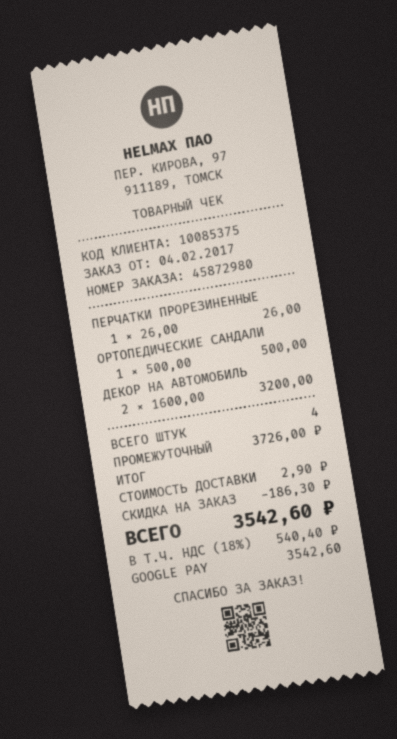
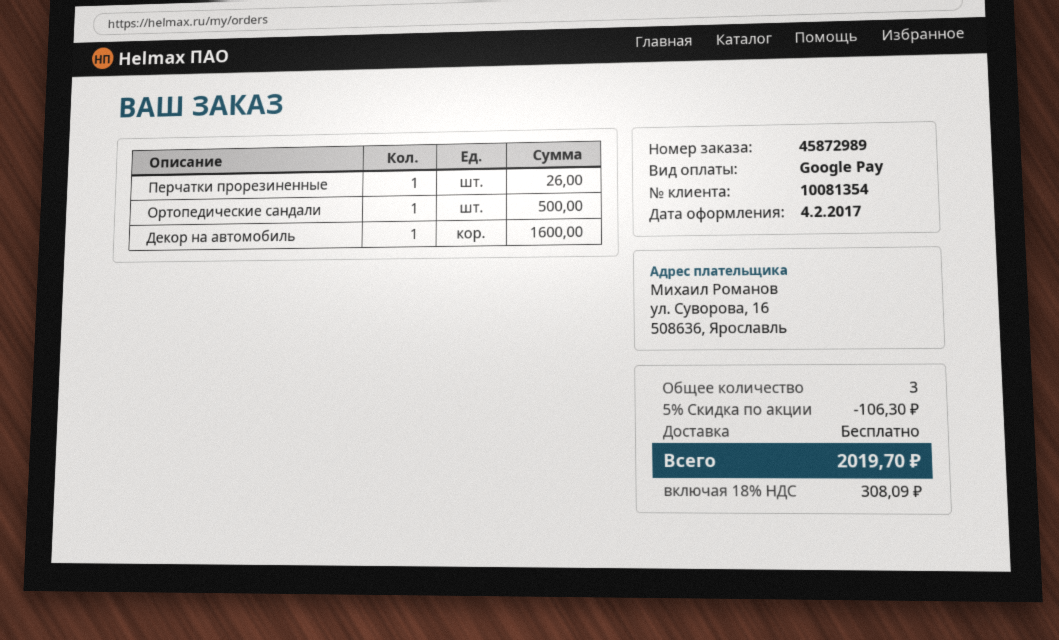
order number: 45872980 -> 45872989
customer number: 10085375 -> 10081354
ДЕКОР НА АВТОМОБИЛЬ: 2 for 3200.00 -> 1 for 1600.00
total quantity: 4 -> 3
discount: 186.30 -> 106.30
shipping: 2.90 -> 0.00
tax: 18% = 540.40 -> 18% = 308.09
total: 3542.60 -> 2019.70

